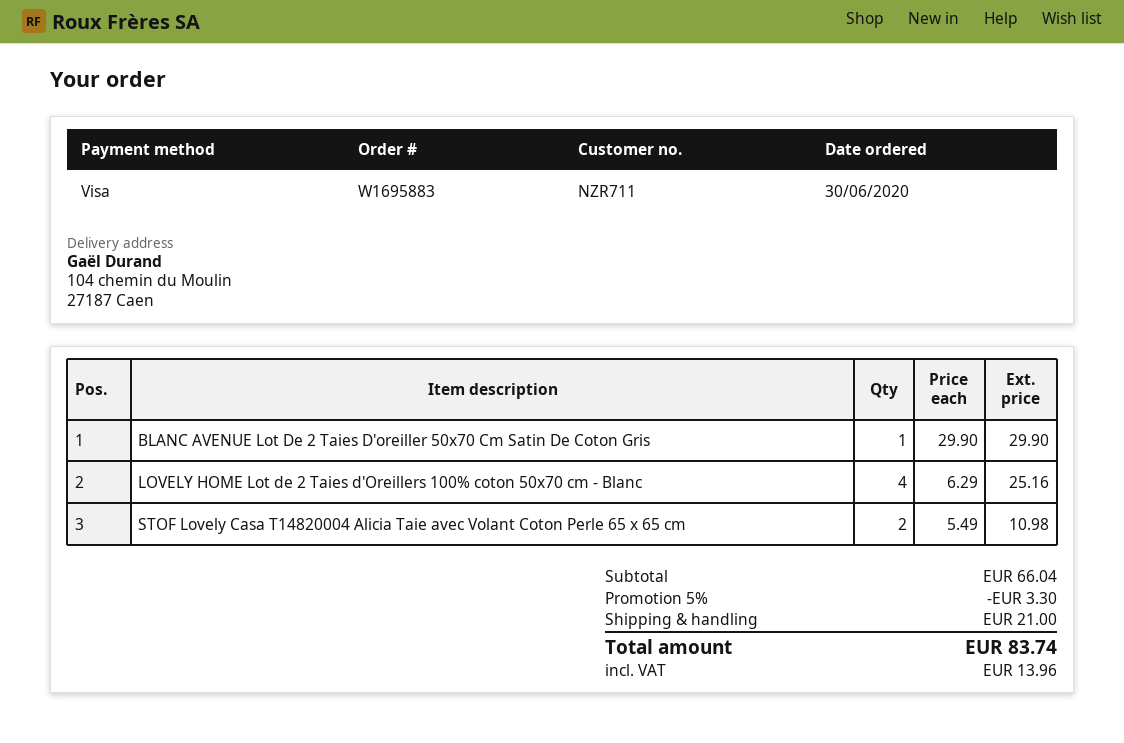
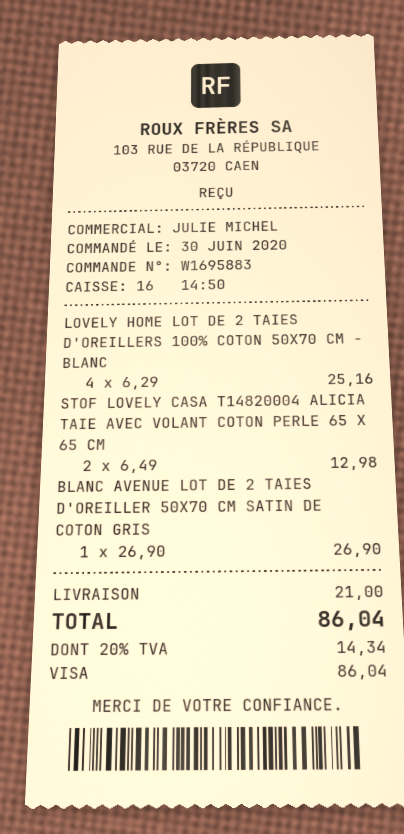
BLANC AVENUE Lot De 2 Taies D'oreiller 50x70 Cm Satin De Coton Gris: 1 x 29.90 = 29.90 -> 1 x 26.90 = 26.90
STOF Lovely Casa T14820004 Alicia Taie avec Volant Coton Perle 65 x 65 cm: 2 x 5.49 = 10.98 -> 2 x 6.49 = 12.98
discount: 5% = 3.30 -> none
tax: 13.96 -> 14.34
total: 83.74 -> 86.04

